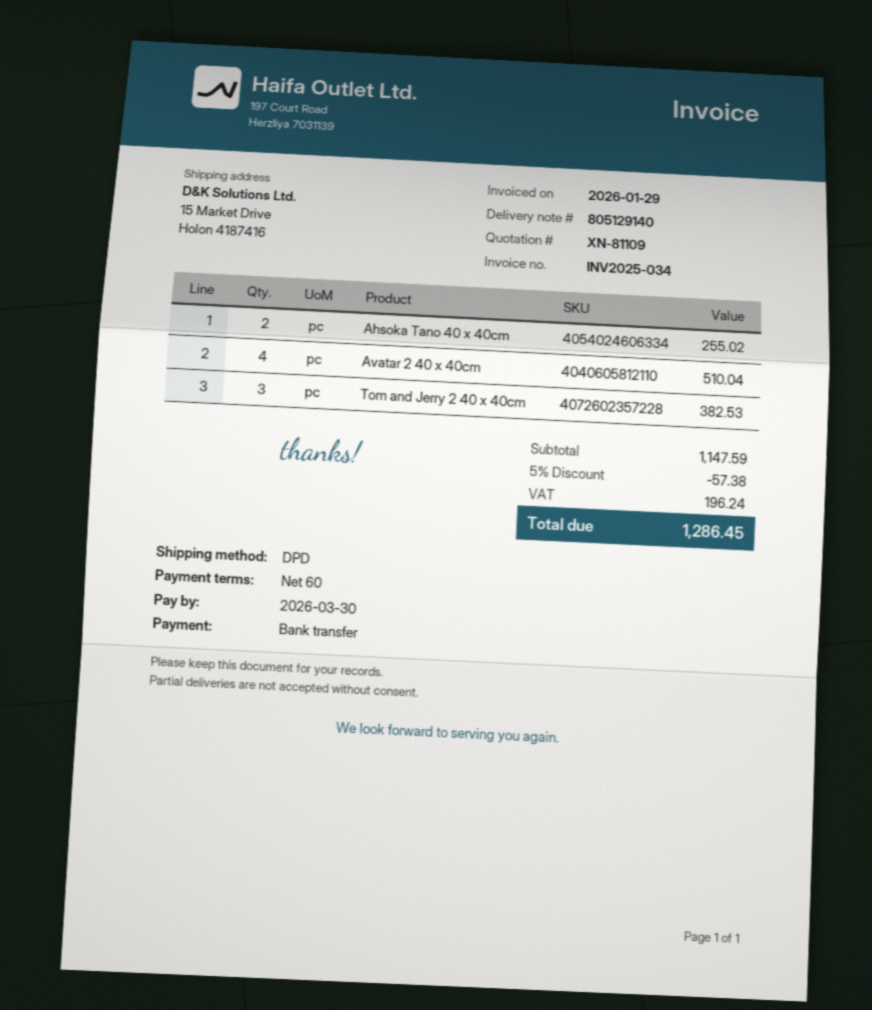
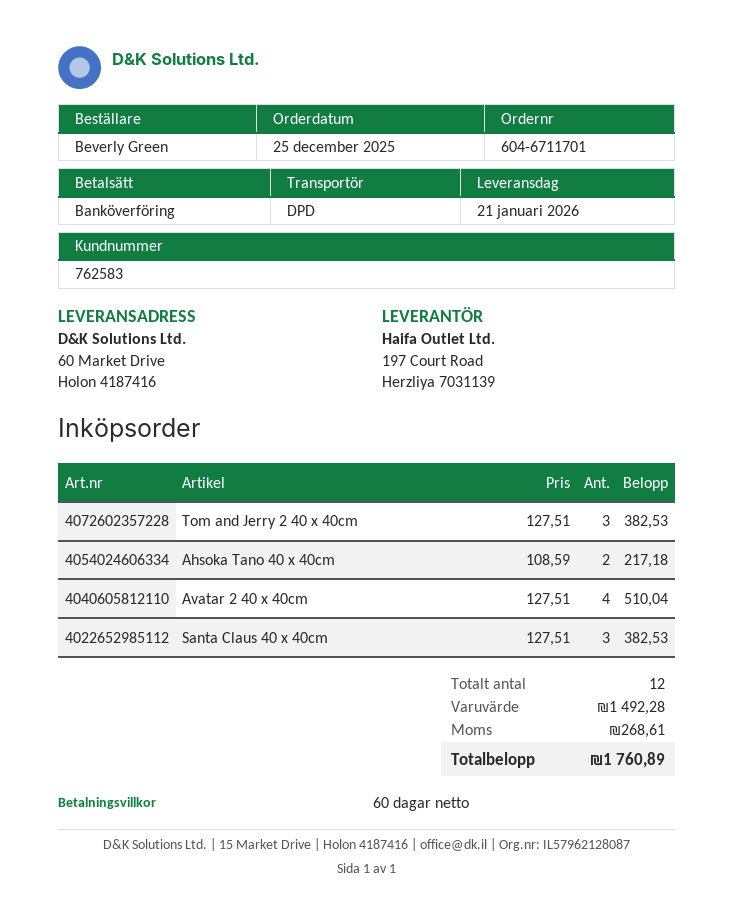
ship to: 15 Market Drive, Holon 4187416 -> 60 Market Drive, Holon 4187416
Ahsoka Tano 40 x 40cm: 2 for 255.02 -> 2 for 217.18
Santa Claus 40 x 40cm: none -> 3 for 382.53
subtotal: 1147.59 -> 1492.28
discount: 5% = 57.38 -> none
tax: 196.24 -> 268.61
total: 1286.45 -> 1760.89

